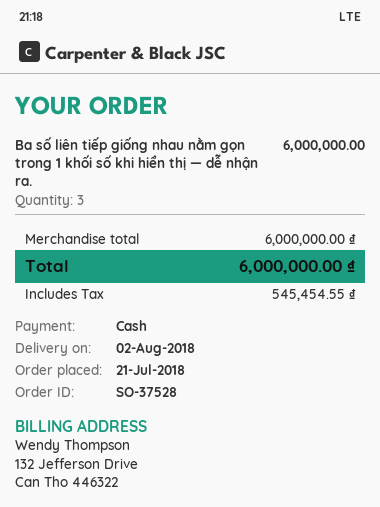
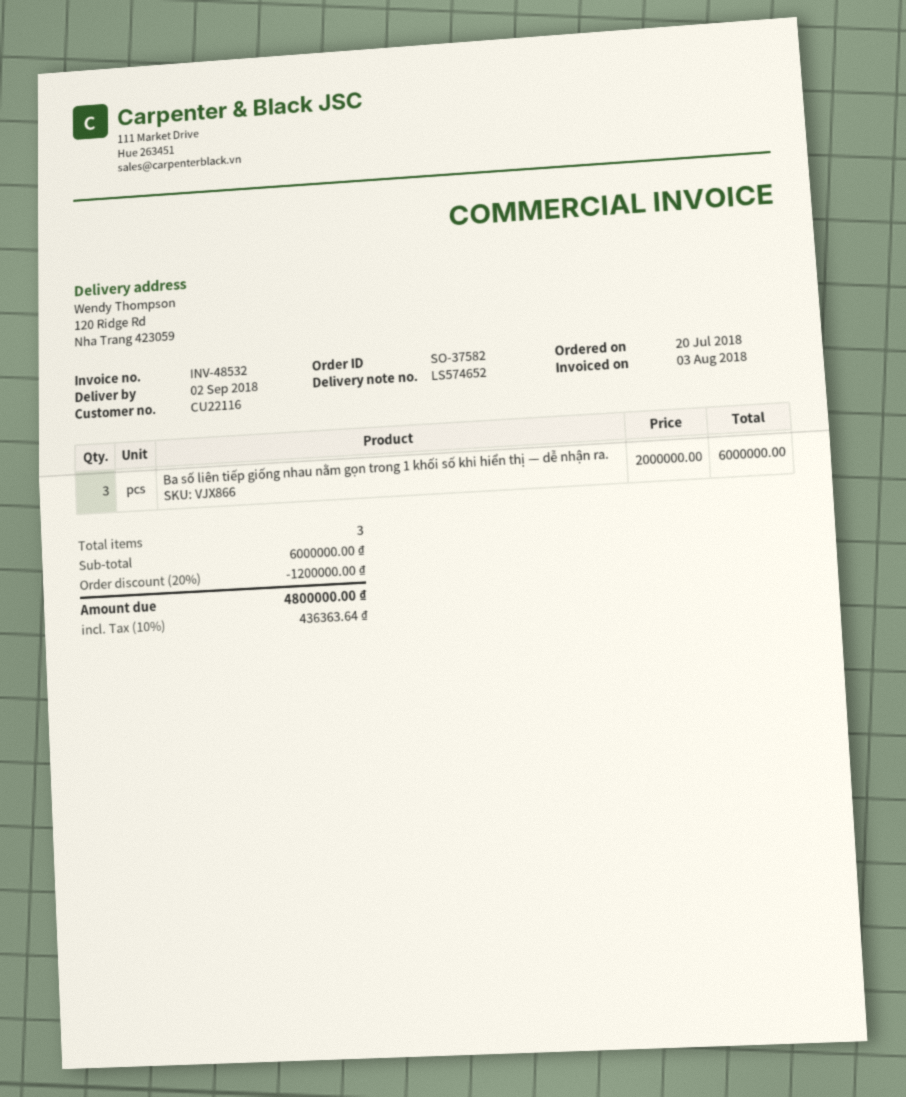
order number: SO-37528 -> SO-37582
order date: 2018-07-21 -> 2018-07-20
delivery date: 2018-08-02 -> 2018-09-02
discount: none -> 20% = 1200000.00
tax: 545454.55 -> 436363.64
total: 6000000.00 -> 4800000.00

